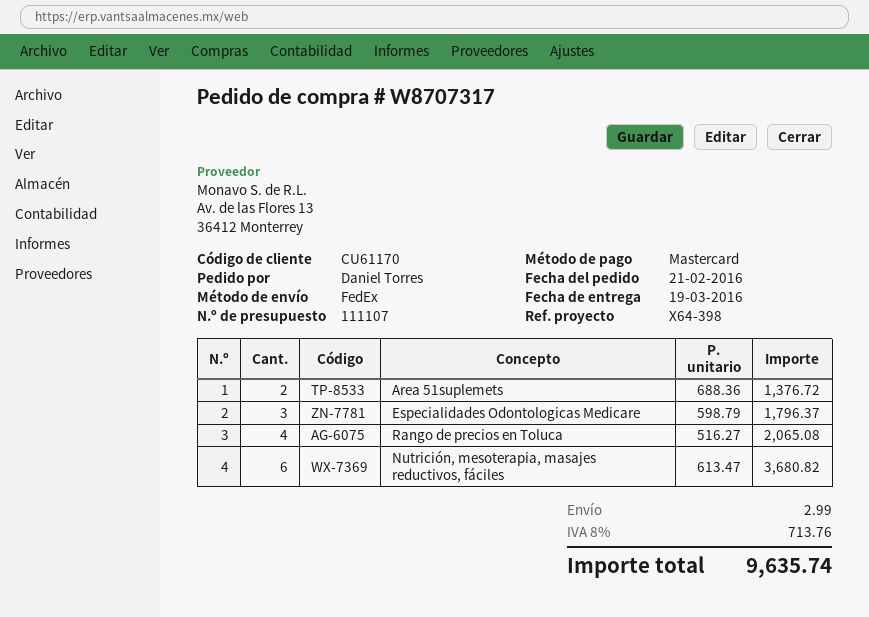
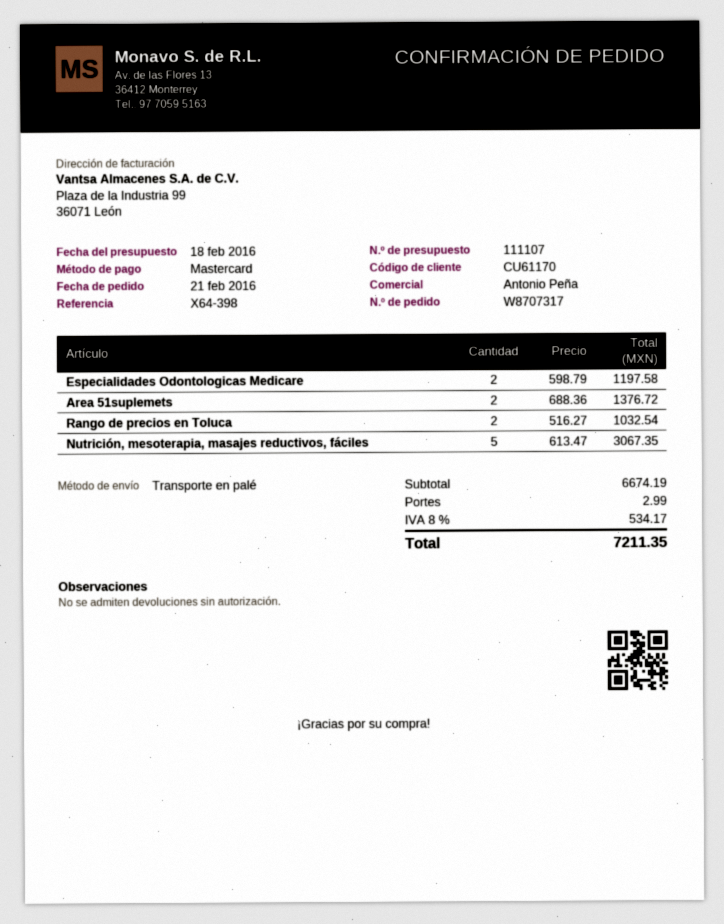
shipping method: FedEx -> pallet freight
Especialidades Odontologicas Medicare: 3 x 598.79 = 1796.37 -> 2 x 598.79 = 1197.58
Rango de precios en Toluca: 4 x 516.27 = 2065.08 -> 2 x 516.27 = 1032.54
Nutrición, mesoterapia, masajes reductivos, fáciles: 6 x 613.47 = 3680.82 -> 5 x 613.47 = 3067.35
tax: 8% = 713.76 -> 8% = 534.17
total: 9635.74 -> 7211.35

